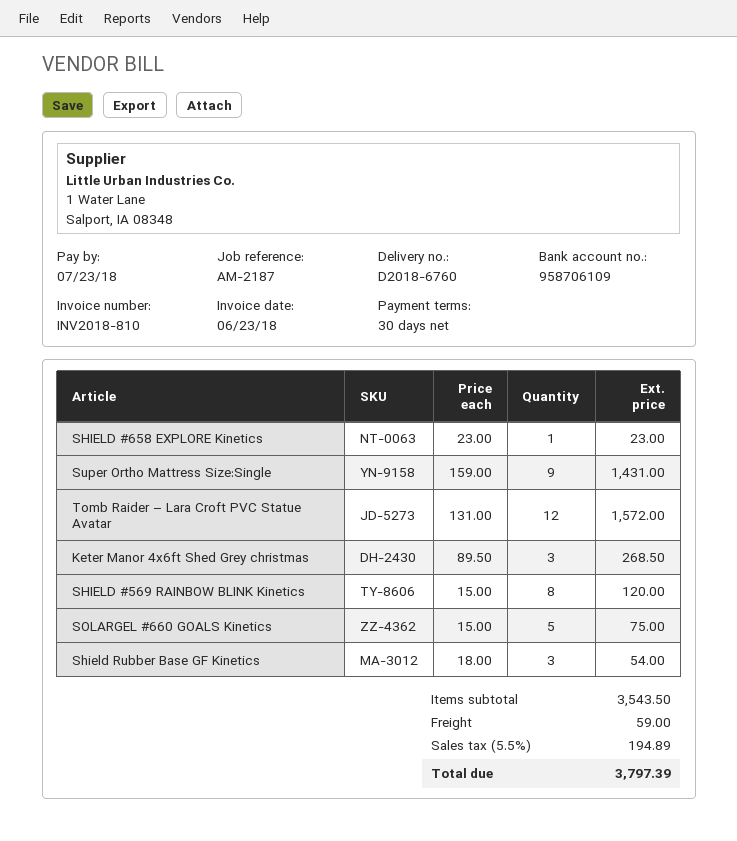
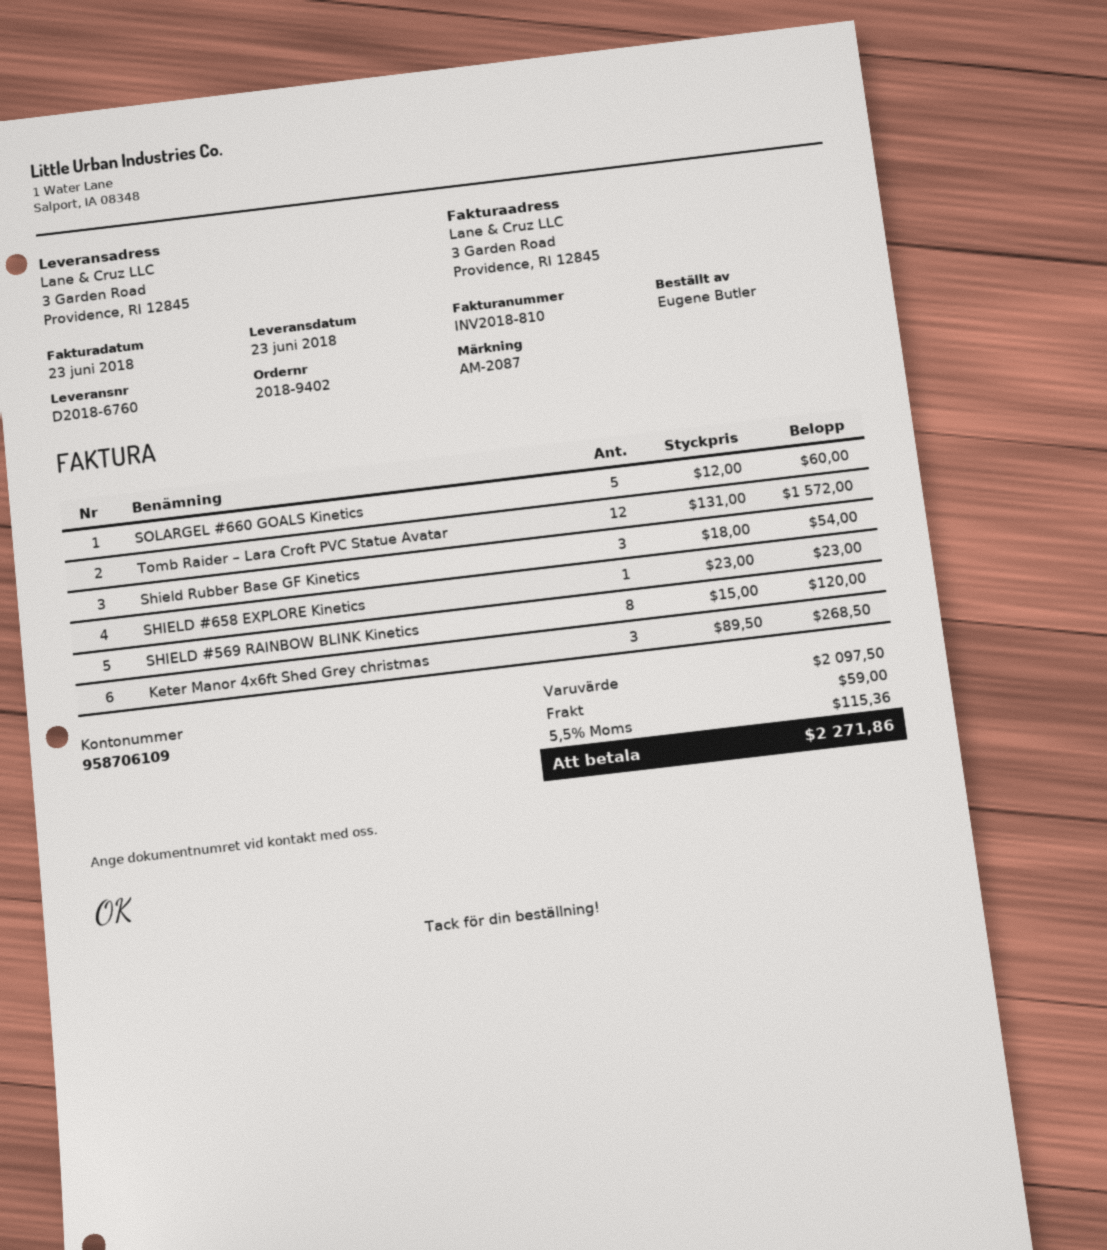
reference: AM-2187 -> AM-2087
Super Ortho Mattress Size:Single: 9 x 159.00 = 1431.00 -> none
SOLARGEL #660 GOALS Kinetics: 5 x 15.00 = 75.00 -> 5 x 12.00 = 60.00
subtotal: 3543.50 -> 2097.50
tax: 5.5% = 194.89 -> 5.5% = 115.36
total: 3797.39 -> 2271.86

